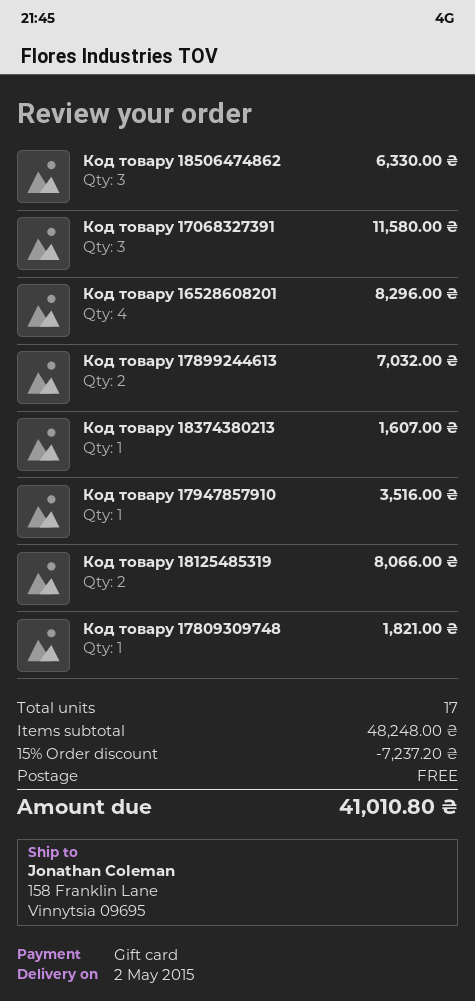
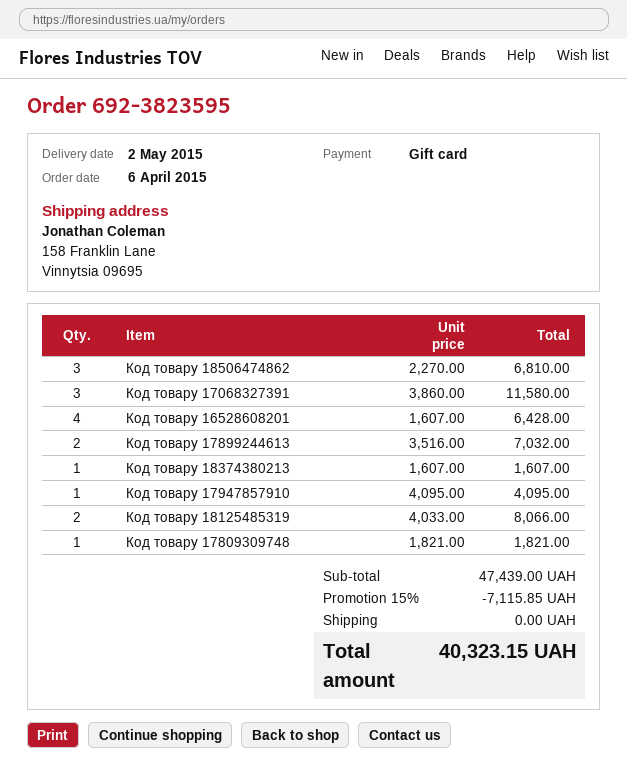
Код товару 18506474862: 3 for 6330.00 -> 3 for 6810.00
Код товару 16528608201: 4 for 8296.00 -> 4 for 6428.00
Код товару 17947857910: 1 for 3516.00 -> 1 for 4095.00
subtotal: 48248.00 -> 47439.00
discount: 15% = 7237.20 -> 15% = 7115.85
total: 41010.80 -> 40323.15

